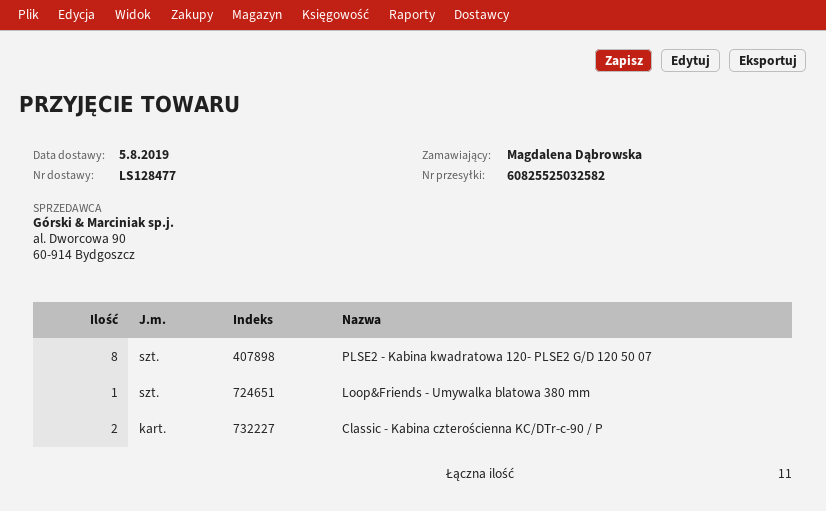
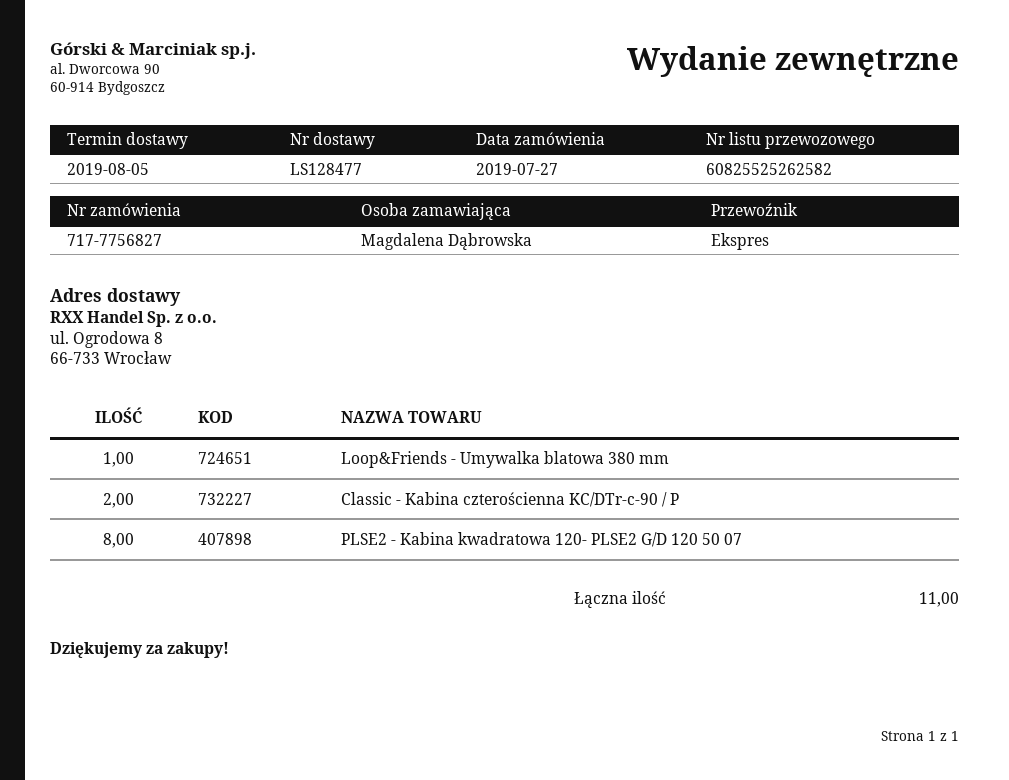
tracking number: 60825525032582 -> 60825525262582

